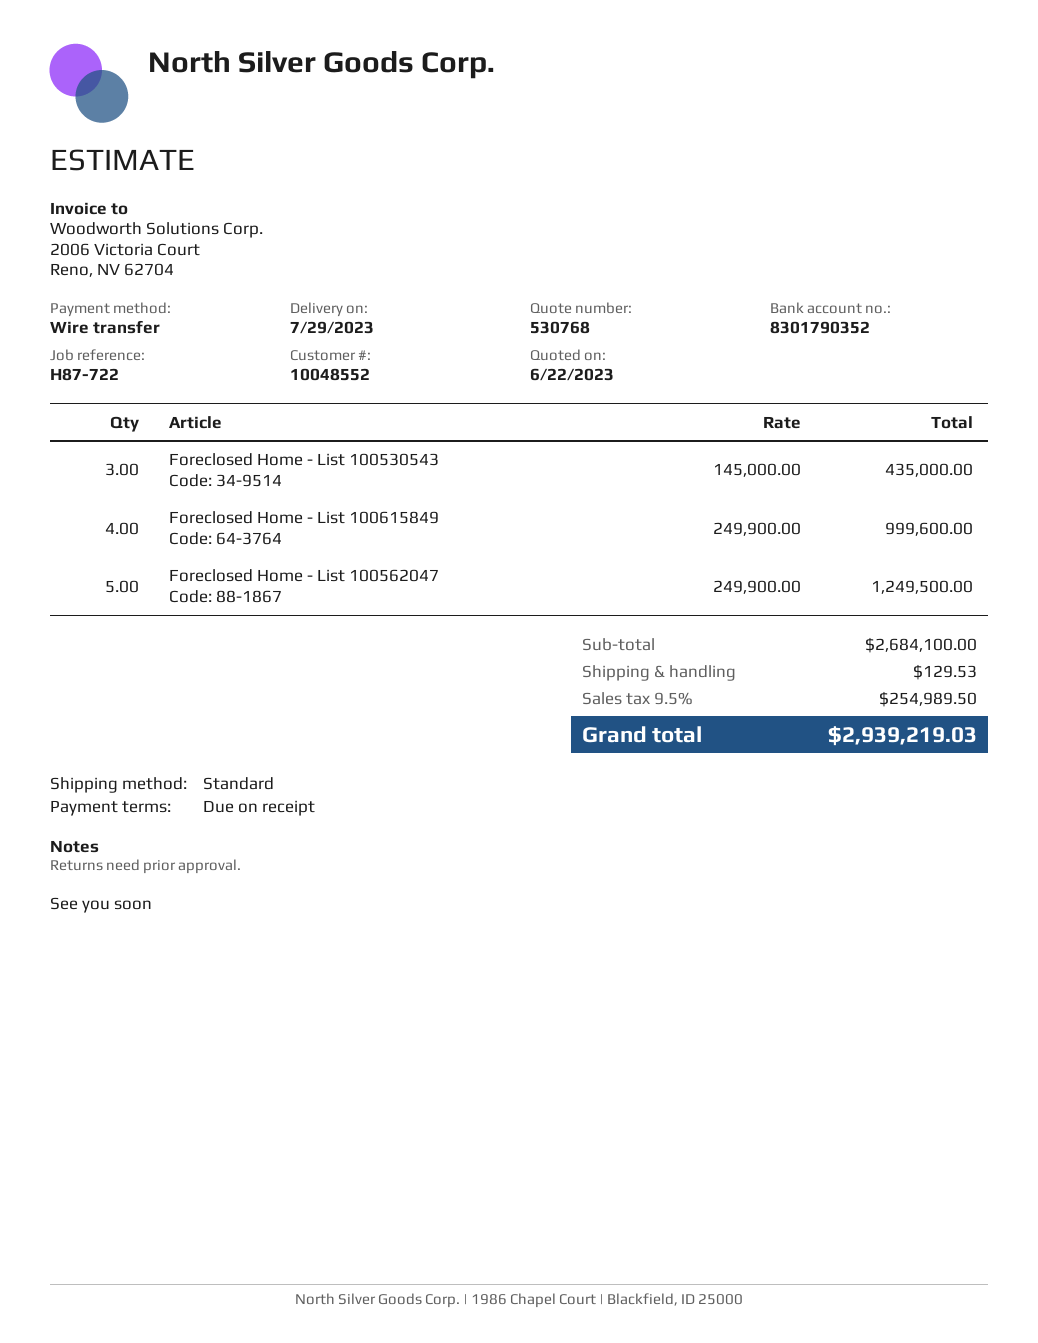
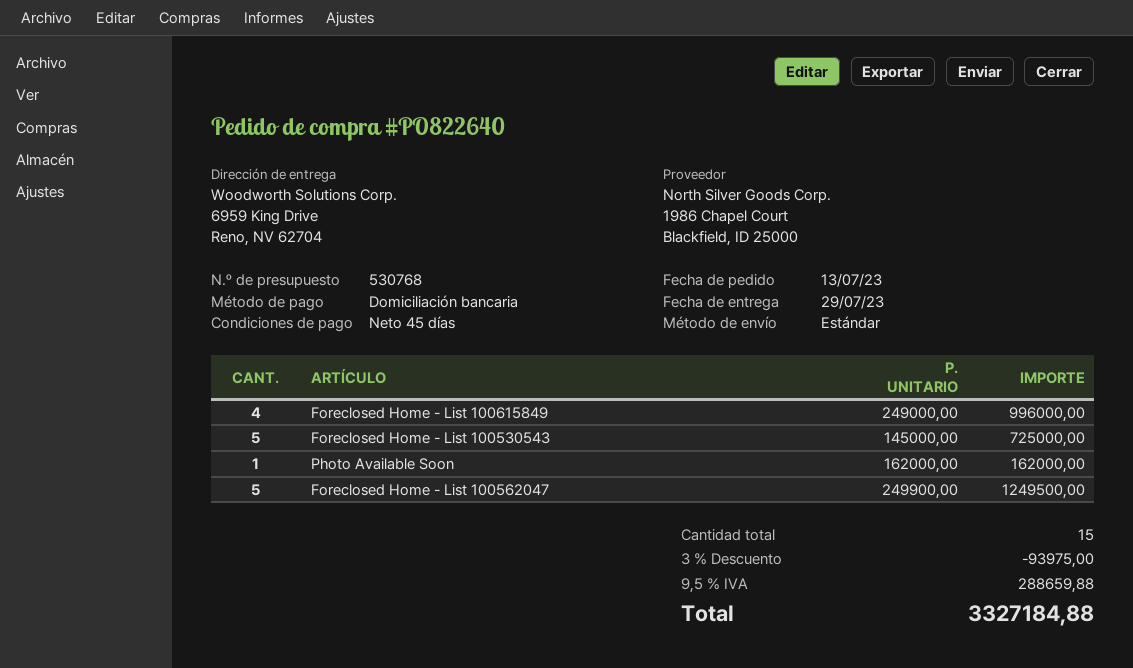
payment terms: on receipt -> 45 days
payment method: bank transfer -> direct debit
Foreclosed Home - List 100530543: 3 x 145000.00 = 435000.00 -> 5 x 145000.00 = 725000.00
Foreclosed Home - List 100615849: 4 x 249900.00 = 999600.00 -> 4 x 249000.00 = 996000.00
Photo Available Soon: none -> 1 x 162000.00 = 162000.00
discount: none -> 3% = 93975.00
shipping: 129.53 -> none
tax: 9.5% = 254989.50 -> 9.5% = 288659.88
total: 2939219.03 -> 3327184.88

